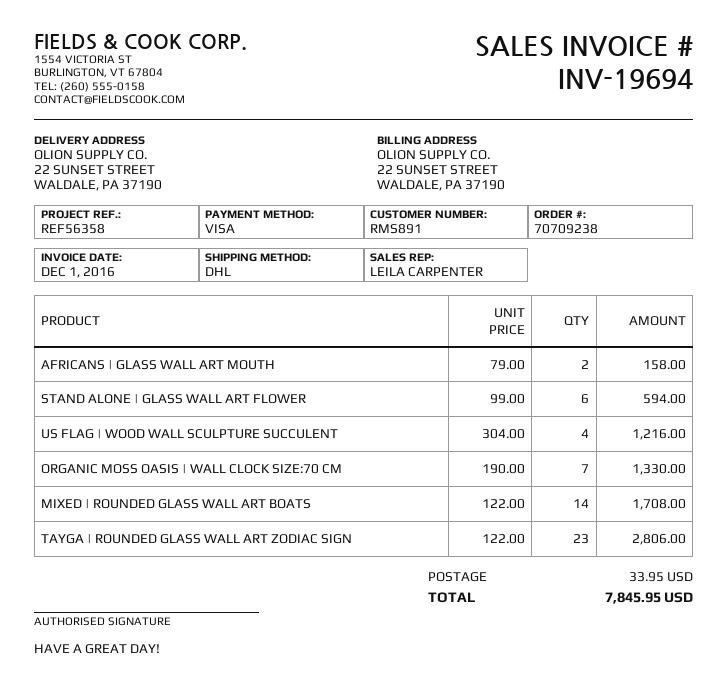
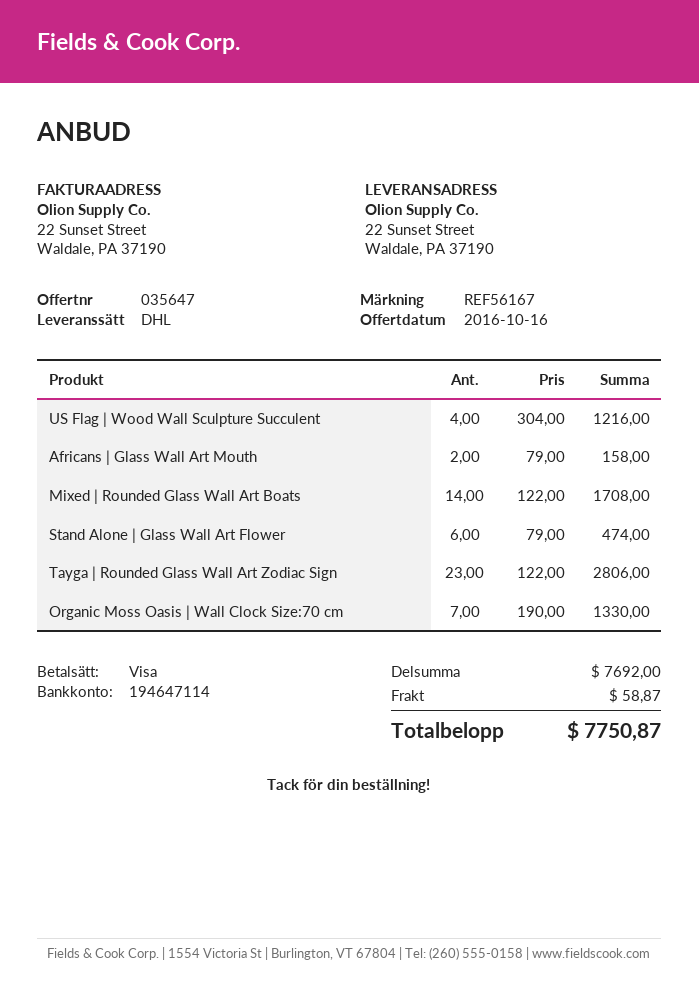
reference: REF56358 -> REF56167
STAND ALONE | GLASS WALL ART FLOWER: 6 x 99.00 = 594.00 -> 6 x 79.00 = 474.00
shipping: 33.95 -> 58.87
total: 7845.95 -> 7750.87

